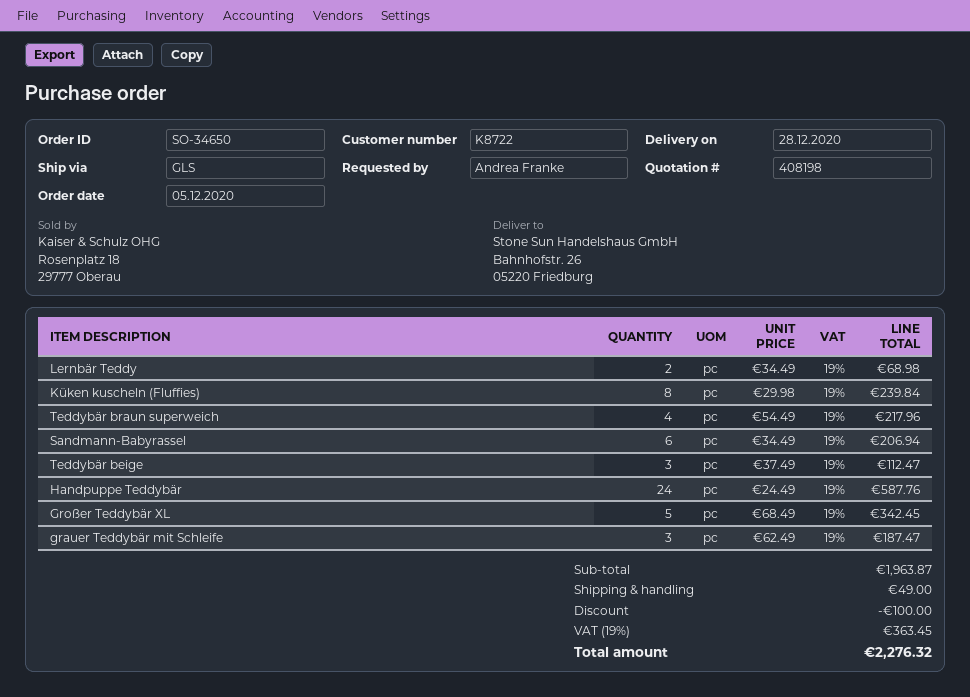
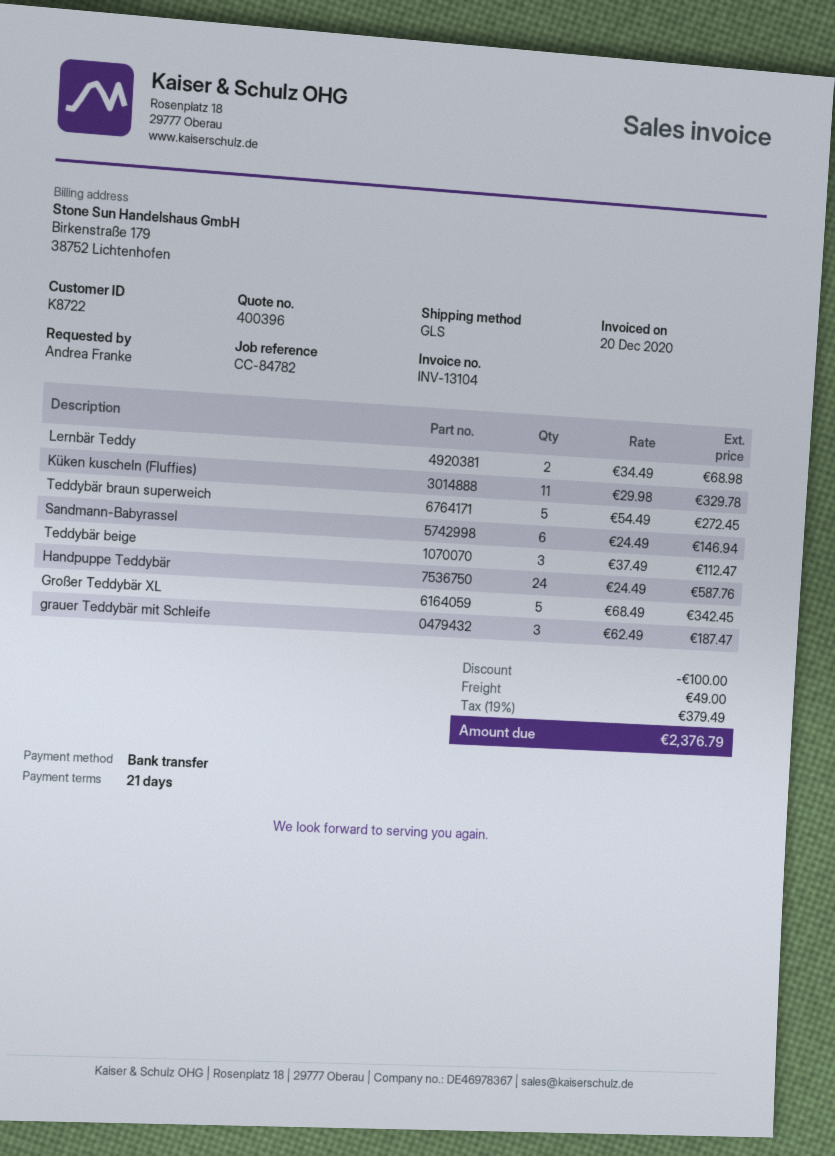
quote number: 408198 -> 400396
Küken kuscheln (Fluffies): 8 x 29.98 = 239.84 -> 11 x 29.98 = 329.78
Teddybär braun superweich: 4 x 54.49 = 217.96 -> 5 x 54.49 = 272.45
Sandmann-Babyrassel: 6 x 34.49 = 206.94 -> 6 x 24.49 = 146.94
tax: 19% = 363.45 -> 19% = 379.49
total: 2276.32 -> 2376.79

